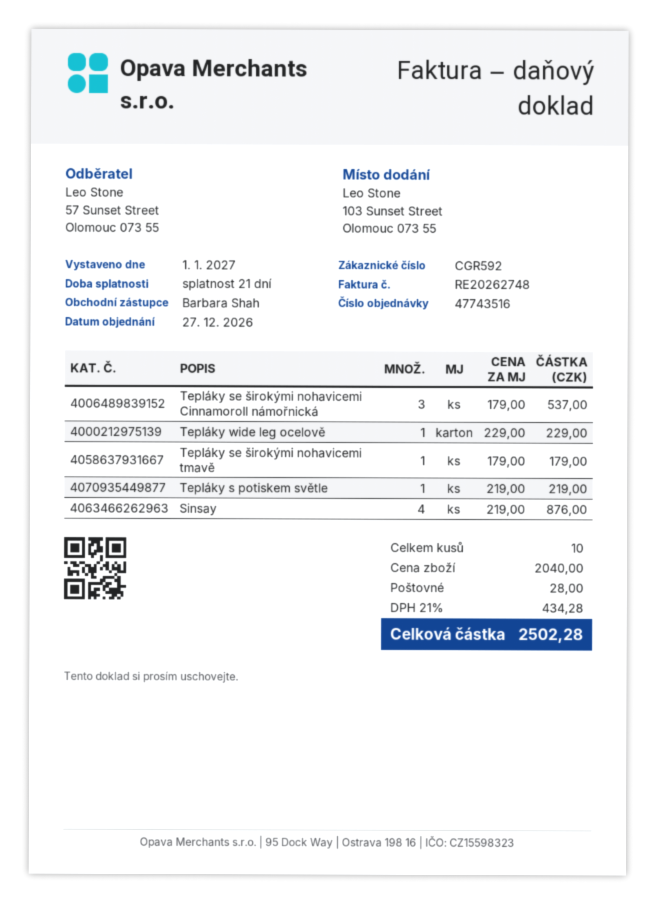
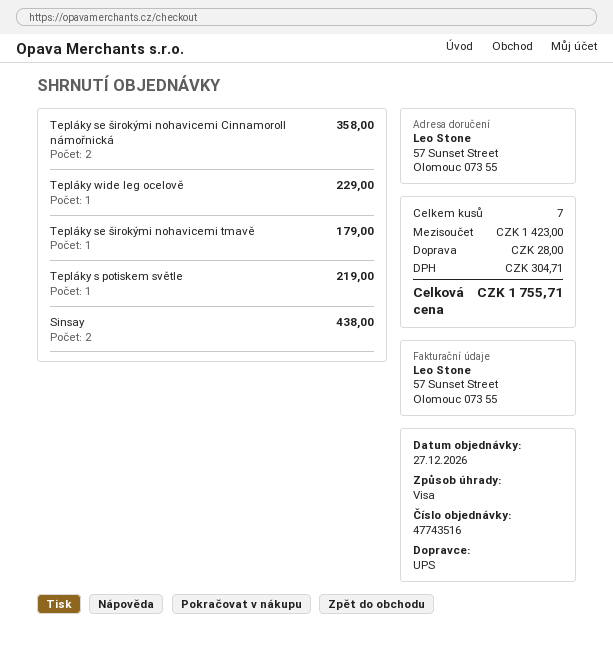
ship to: 103 Sunset Street, Olomouc 073 55 -> 57 Sunset Street, Olomouc 073 55
Tepláky se širokými nohavicemi Cinnamoroll námořnická: 3 for 537.00 -> 2 for 358.00
Sinsay: 4 for 876.00 -> 2 for 438.00
total quantity: 10 -> 7
subtotal: 2040.00 -> 1423.00
tax: 434.28 -> 304.71
total: 2502.28 -> 1755.71

